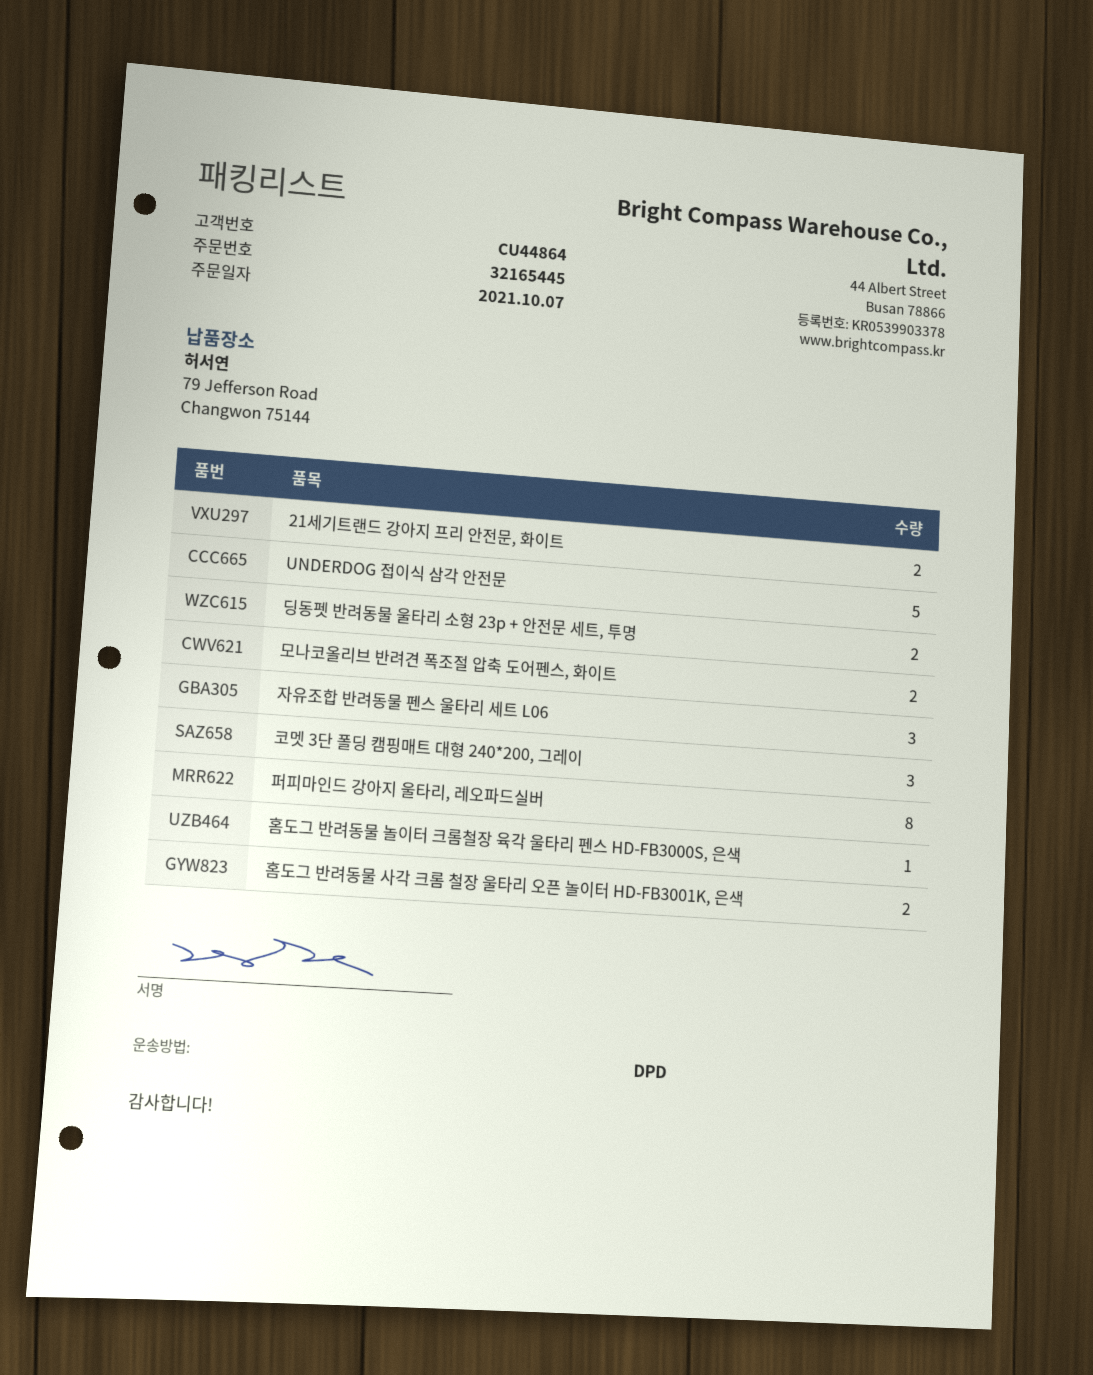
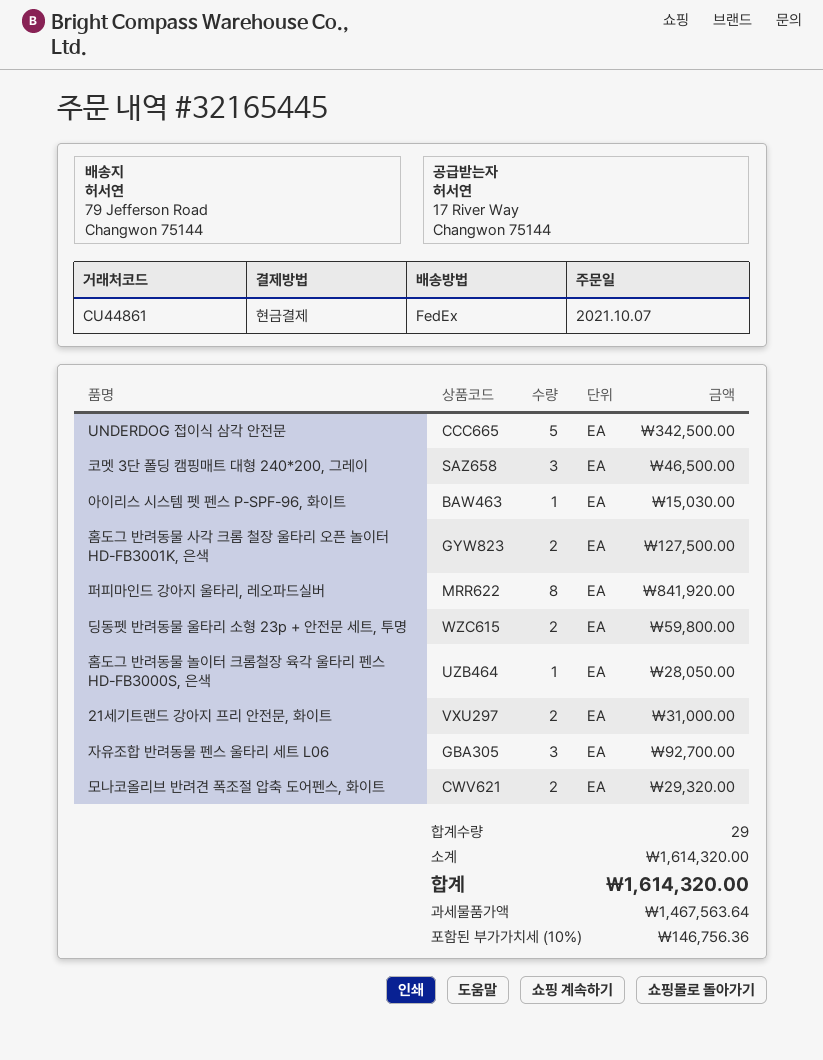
customer number: CU44864 -> CU44861
shipping method: DPD -> FedEx
아이리스 시스템 펫 펜스 P-SPF-96, 화이트: none -> 1

